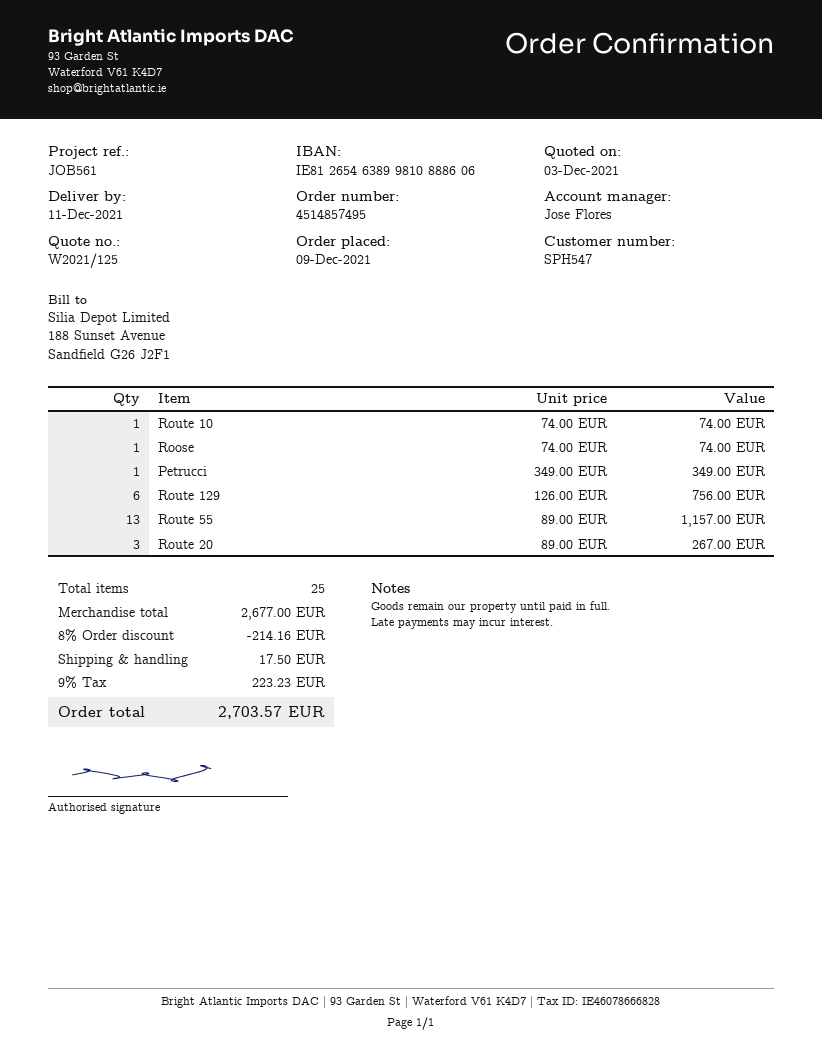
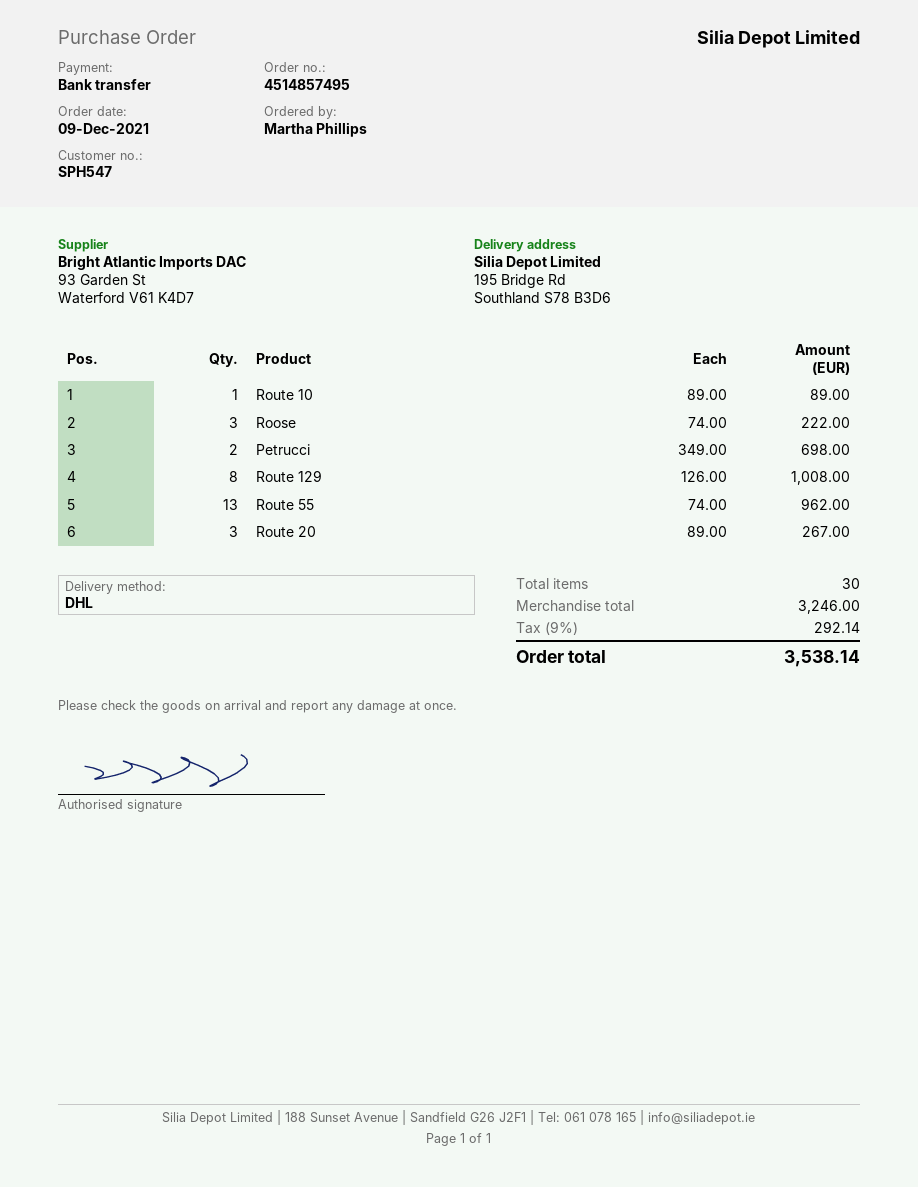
Route 10: 1 x 74.00 = 74.00 -> 1 x 89.00 = 89.00
Roose: 1 x 74.00 = 74.00 -> 3 x 74.00 = 222.00
Petrucci: 1 x 349.00 = 349.00 -> 2 x 349.00 = 698.00
Route 129: 6 x 126.00 = 756.00 -> 8 x 126.00 = 1008.00
Route 55: 13 x 89.00 = 1157.00 -> 13 x 74.00 = 962.00
total quantity: 25 -> 30
subtotal: 2677.00 -> 3246.00
discount: 8% = 214.16 -> none
shipping: 17.50 -> none
tax: 9% = 223.23 -> 9% = 292.14
total: 2703.57 -> 3538.14

